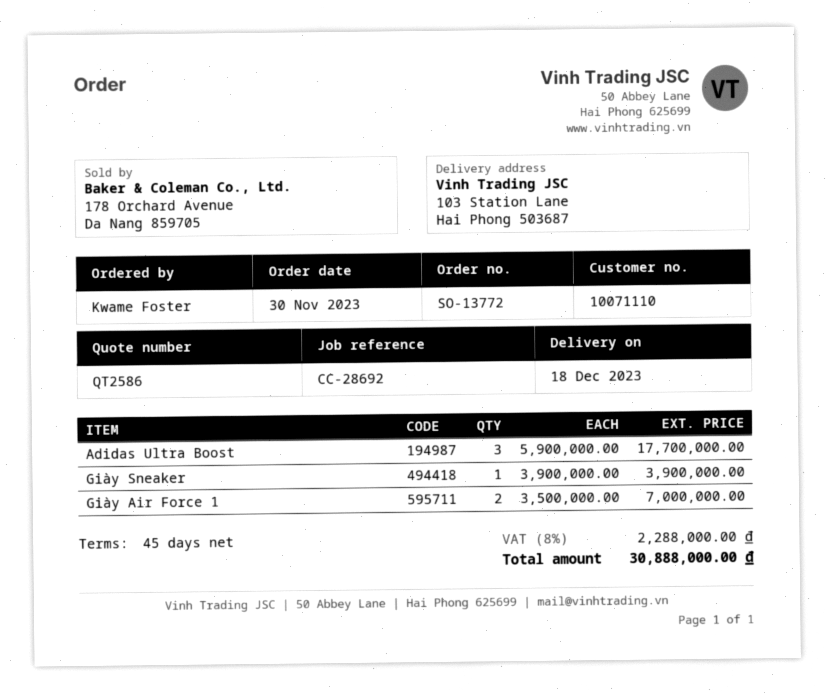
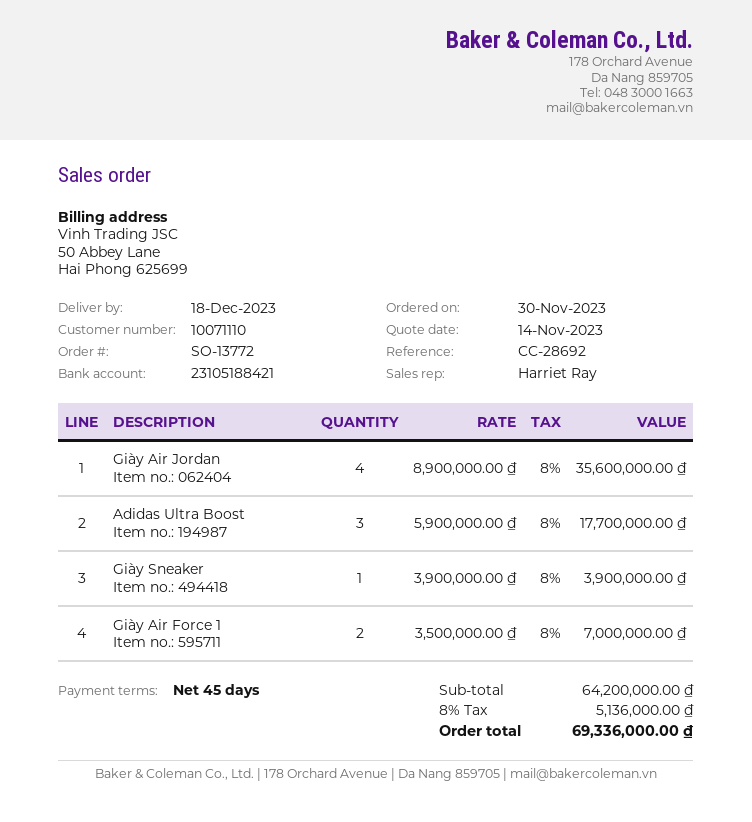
Giày Air Jordan: none -> 4 x 8900000.00 = 35600000.00
tax: 8% = 2288000.00 -> 8% = 5136000.00
total: 30888000.00 -> 69336000.00

